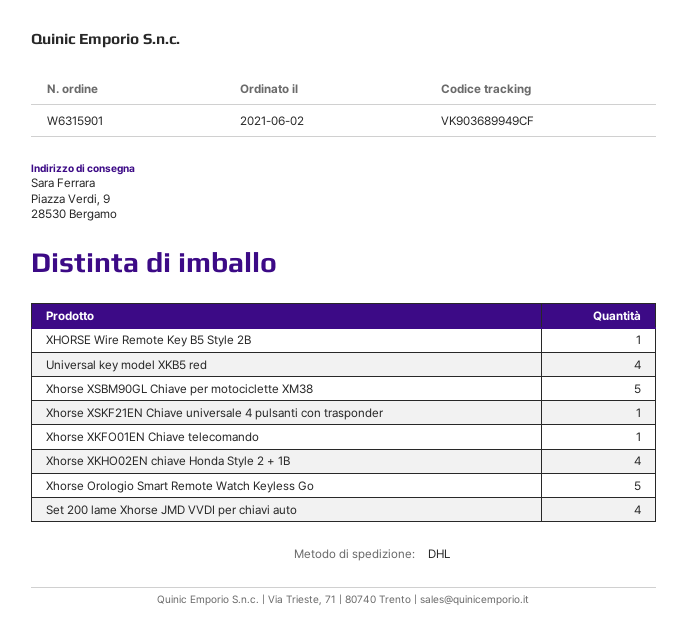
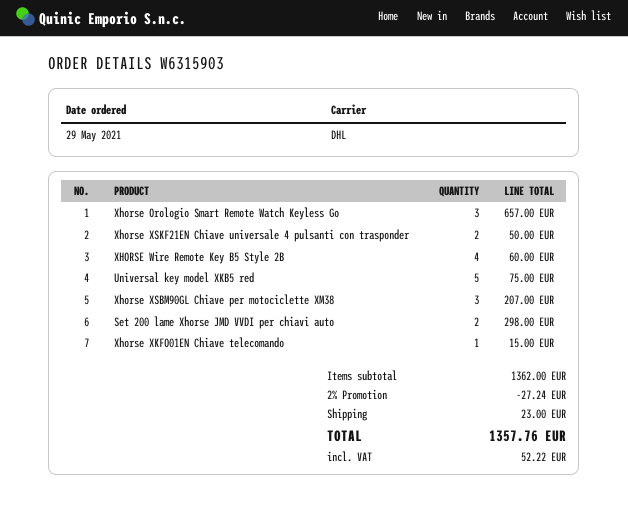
order number: W6315901 -> W6315903
order date: 2021-06-02 -> 2021-05-29
XHORSE Wire Remote Key B5 Style 2B: 1 -> 4
Universal key model XKB5 red: 4 -> 5
Xhorse XSBM90GL Chiave per motociclette XM38: 5 -> 3
Xhorse XSKF21EN Chiave universale 4 pulsanti con trasponder: 1 -> 2
Xhorse XKHO02EN chiave Honda Style 2 + 1B: 4 -> none
Xhorse Orologio Smart Remote Watch Keyless Go: 5 -> 3
Set 200 lame Xhorse JMD VVDI per chiavi auto: 4 -> 2

